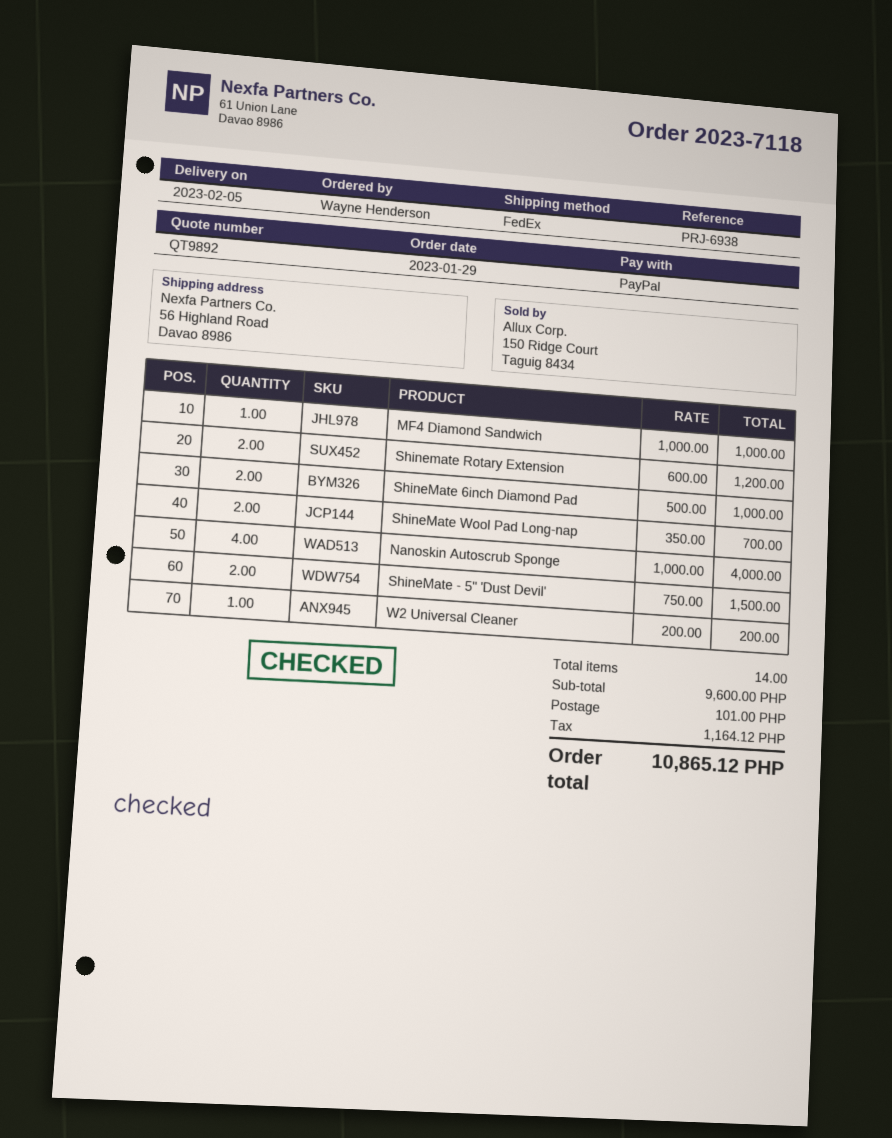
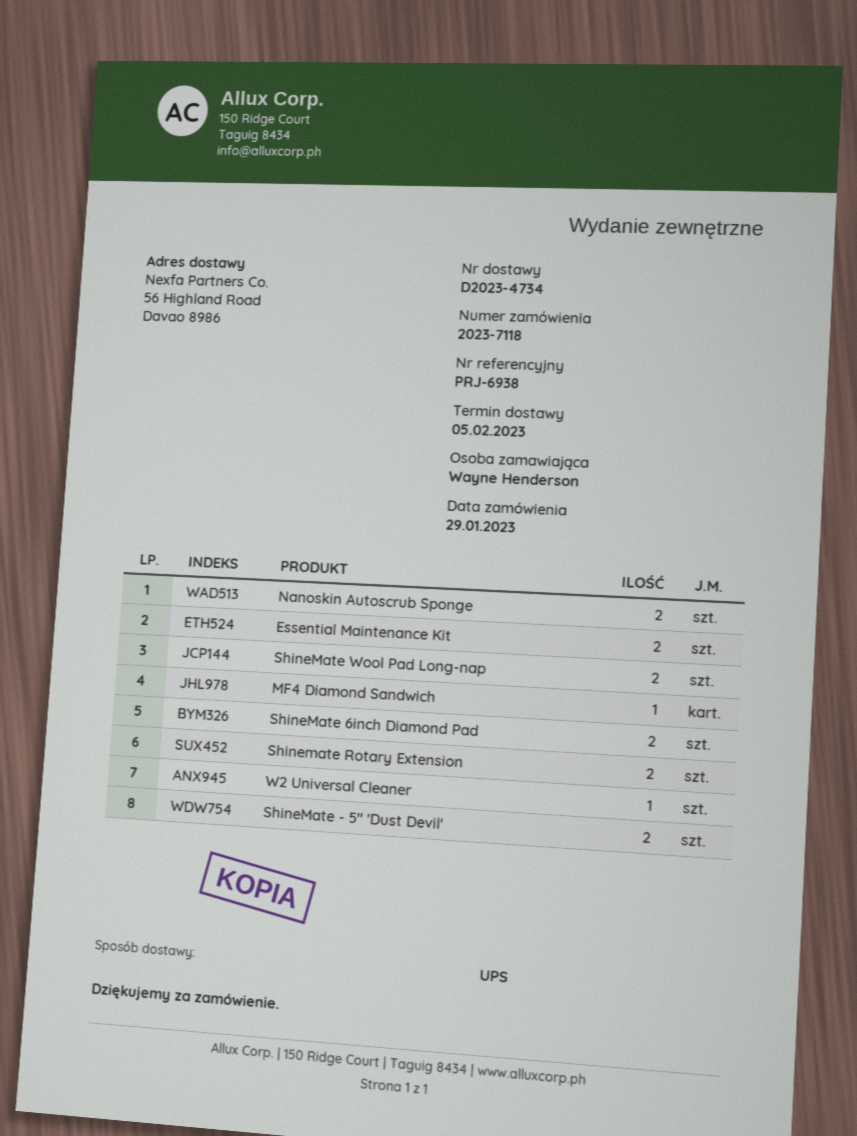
shipping method: FedEx -> UPS
Nanoskin Autoscrub Sponge: 4 -> 2
Essential Maintenance Kit: none -> 2

